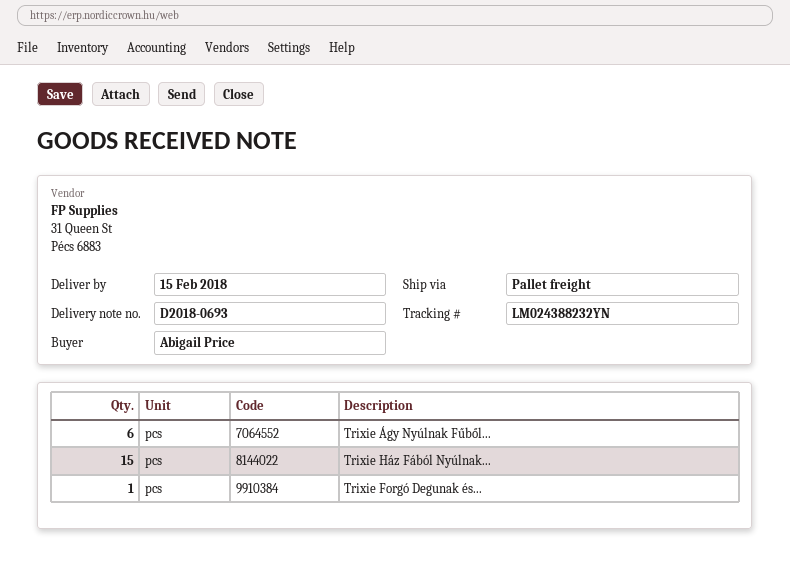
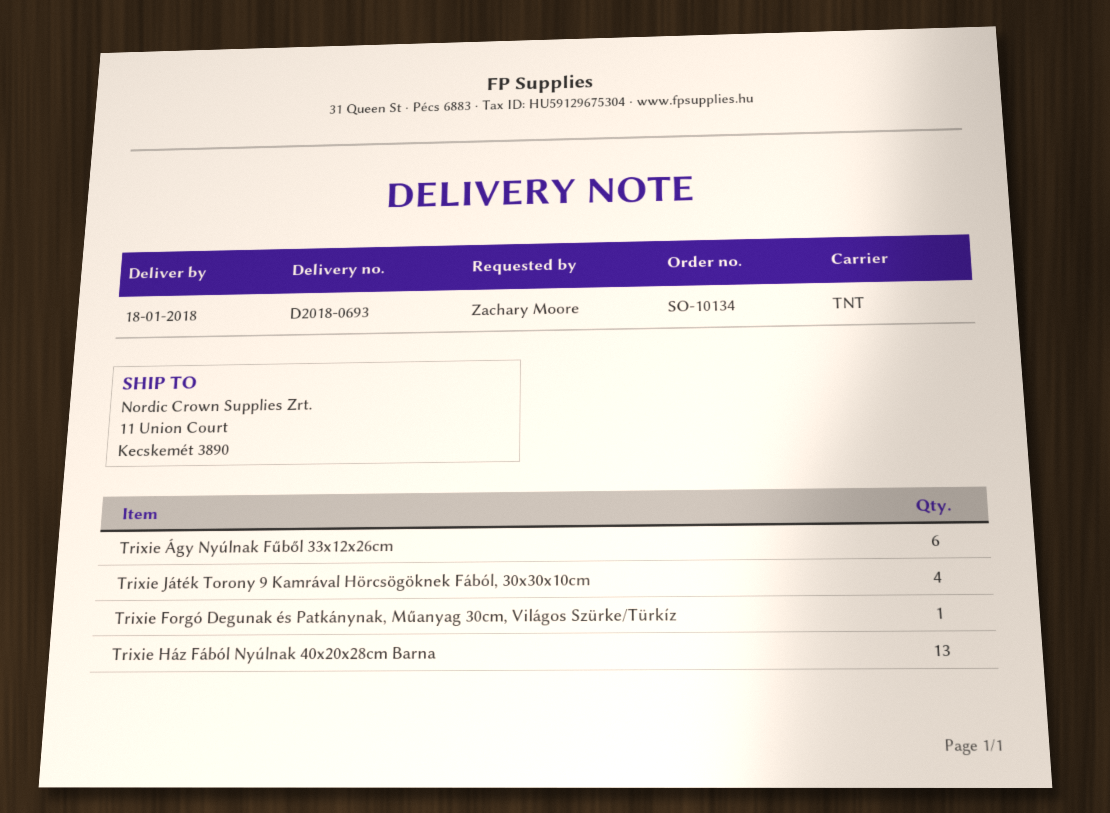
delivery date: 2018-02-15 -> 2018-01-18
ordered by: Abigail Price -> Zachary Moore
shipping method: pallet freight -> TNT
Trixie Ház Fából Nyúlnak...: 15 -> 13
Trixie Játék Torony 9 Kamrával Hörcsögöknek Fából, 30x30x10cm: none -> 4

